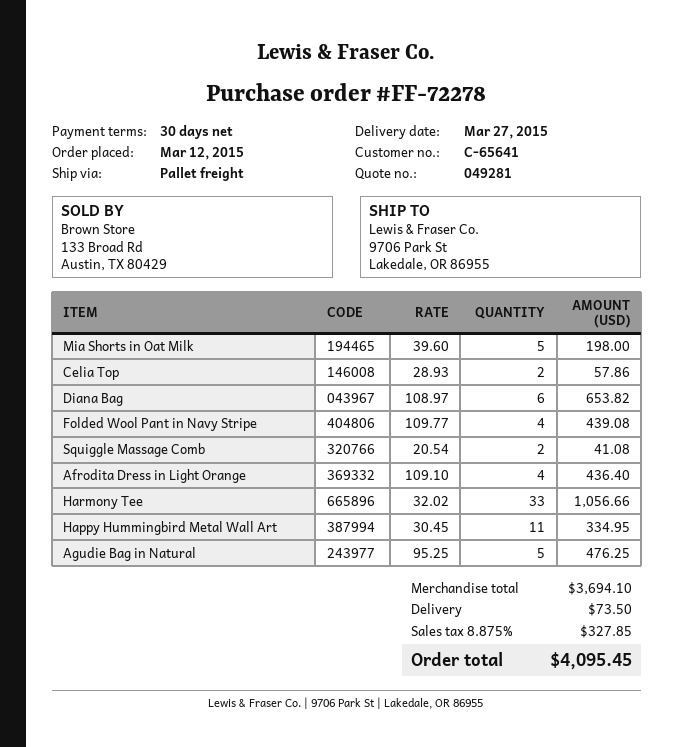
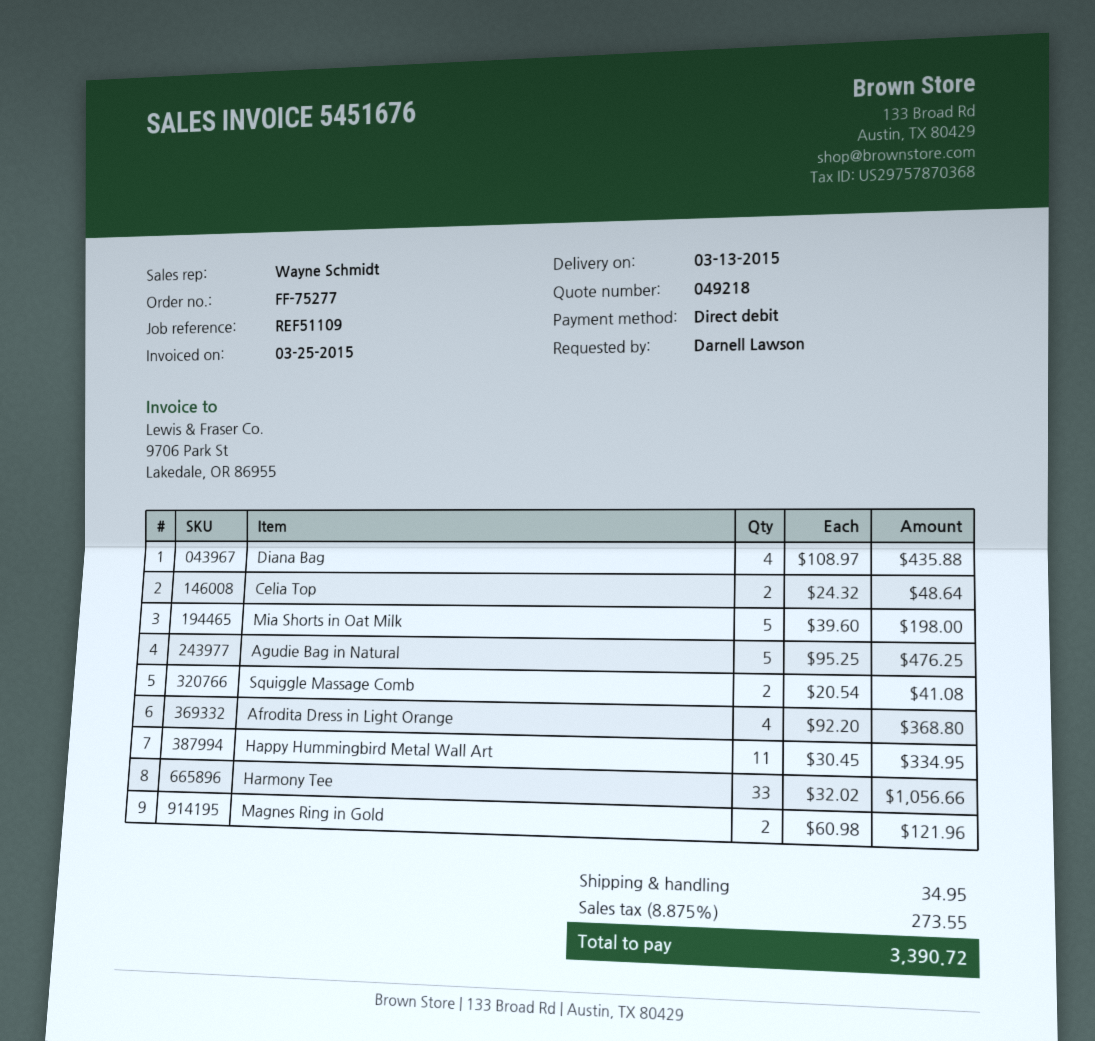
quote number: 049281 -> 049218
order number: FF-72278 -> FF-75277
delivery date: 2015-03-27 -> 2015-03-13
Celia Top: 2 x 28.93 = 57.86 -> 2 x 24.32 = 48.64
Diana Bag: 6 x 108.97 = 653.82 -> 4 x 108.97 = 435.88
Folded Wool Pant in Navy Stripe: 4 x 109.77 = 439.08 -> none
Afrodita Dress in Light Orange: 4 x 109.10 = 436.40 -> 4 x 92.20 = 368.80
Magnes Ring in Gold: none -> 2 x 60.98 = 121.96
shipping: 73.50 -> 34.95
tax: 8.875% = 327.85 -> 8.875% = 273.55
total: 4095.45 -> 3390.72

